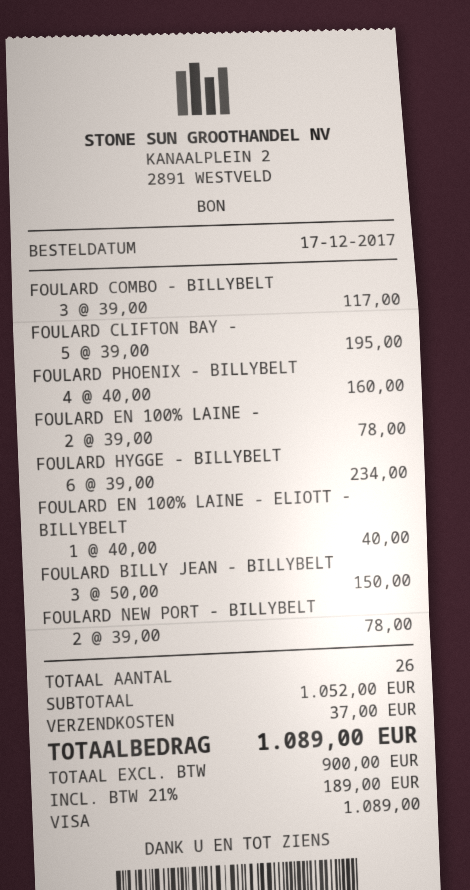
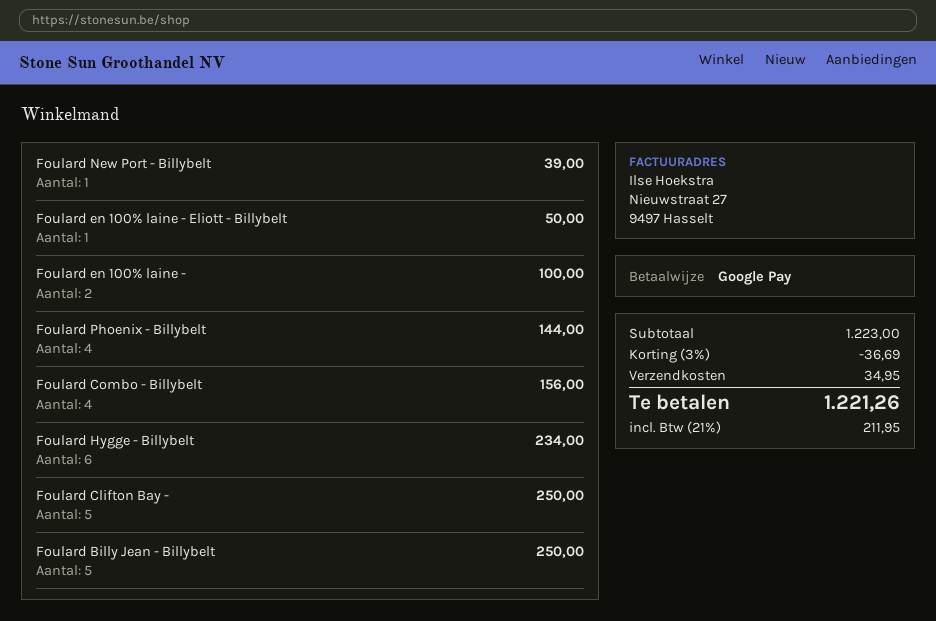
payment method: Visa -> Google Pay
FOULARD COMBO - BILLYBELT: 3 for 117.00 -> 4 for 156.00
FOULARD CLIFTON BAY -: 5 for 195.00 -> 5 for 250.00
FOULARD PHOENIX - BILLYBELT: 4 for 160.00 -> 4 for 144.00
FOULARD EN 100% LAINE -: 2 for 78.00 -> 2 for 100.00
FOULARD EN 100% LAINE - ELIOTT - BILLYBELT: 1 for 40.00 -> 1 for 50.00
FOULARD BILLY JEAN - BILLYBELT: 3 for 150.00 -> 5 for 250.00
FOULARD NEW PORT - BILLYBELT: 2 for 78.00 -> 1 for 39.00
subtotal: 1052.00 -> 1223.00
discount: none -> 3% = 36.69
shipping: 37.00 -> 34.95
tax: 21% = 189.00 -> 21% = 211.95
total: 1089.00 -> 1221.26

